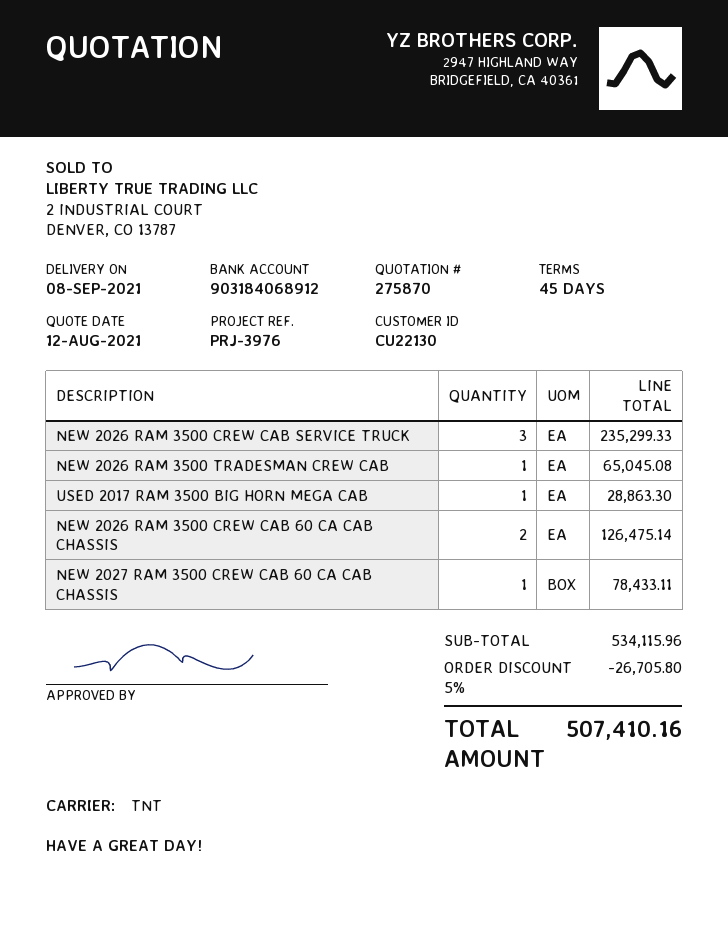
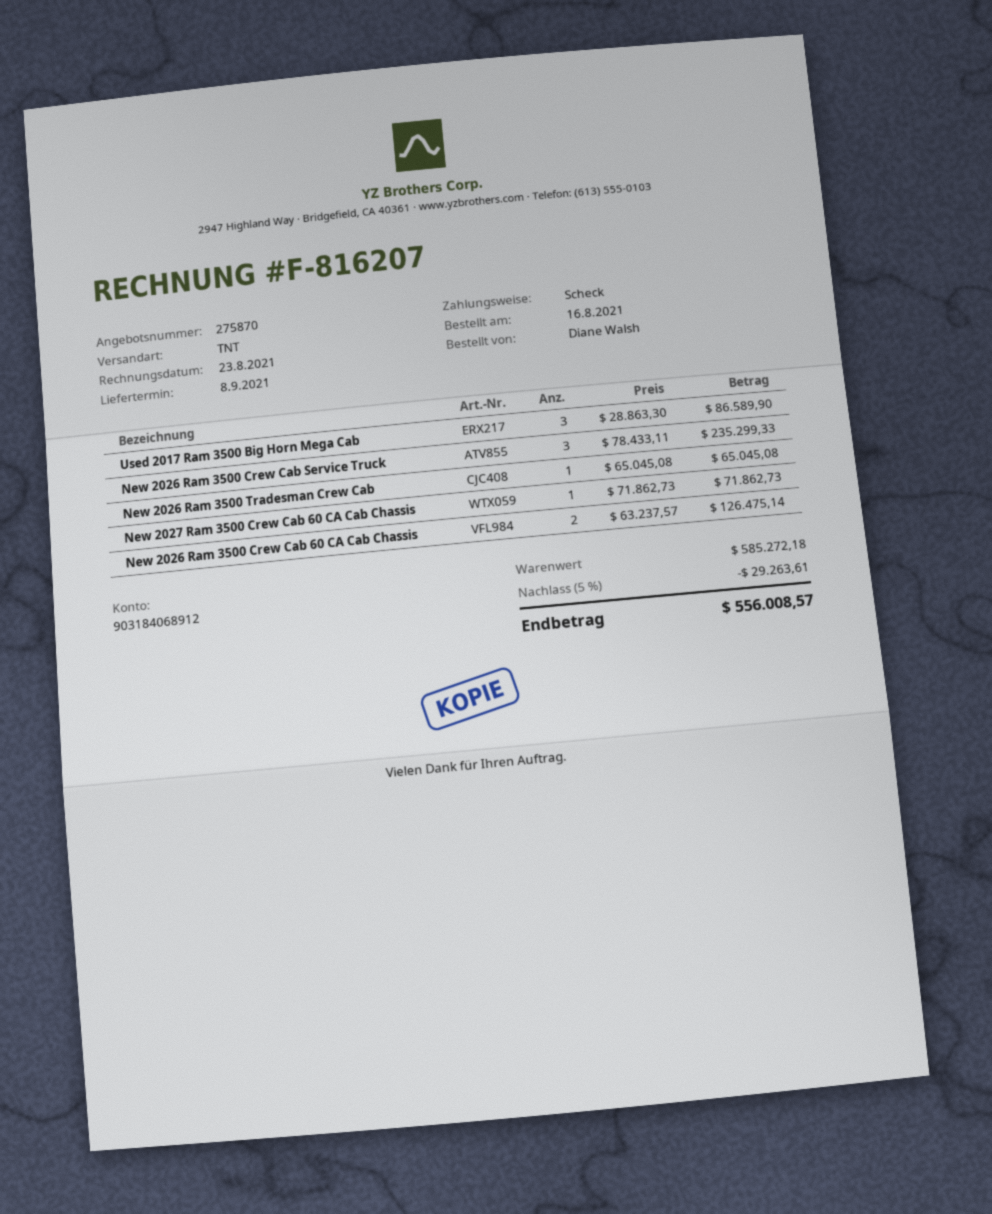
USED 2017 RAM 3500 BIG HORN MEGA CAB: 1 for 28863.30 -> 3 for 86589.90
NEW 2027 RAM 3500 CREW CAB 60 CA CAB CHASSIS: 1 for 78433.11 -> 1 for 71862.73
subtotal: 534115.96 -> 585272.18
discount: 5% = 26705.80 -> 5% = 29263.61
total: 507410.16 -> 556008.57

